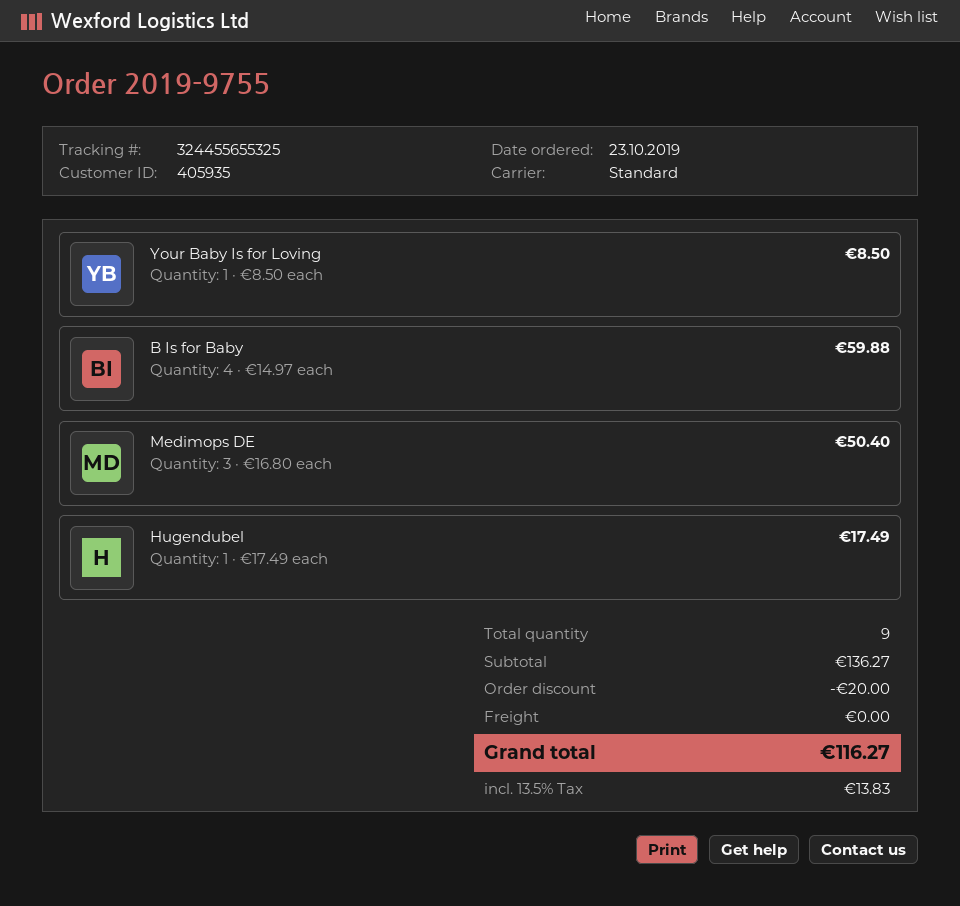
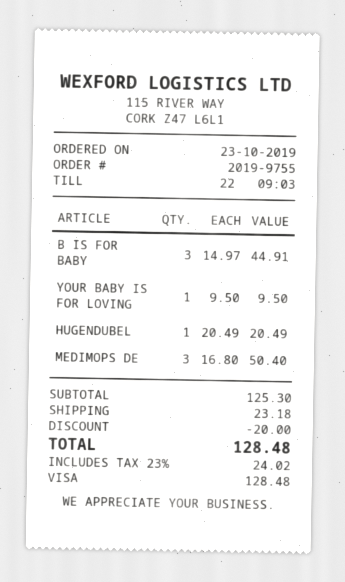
Your Baby Is for Loving: 1 x 8.50 = 8.50 -> 1 x 9.50 = 9.50
B Is for Baby: 4 x 14.97 = 59.88 -> 3 x 14.97 = 44.91
Hugendubel: 1 x 17.49 = 17.49 -> 1 x 20.49 = 20.49
subtotal: 136.27 -> 125.30
shipping: 0.00 -> 23.18
tax: 13.5% = 13.83 -> 23% = 24.02
total: 116.27 -> 128.48

